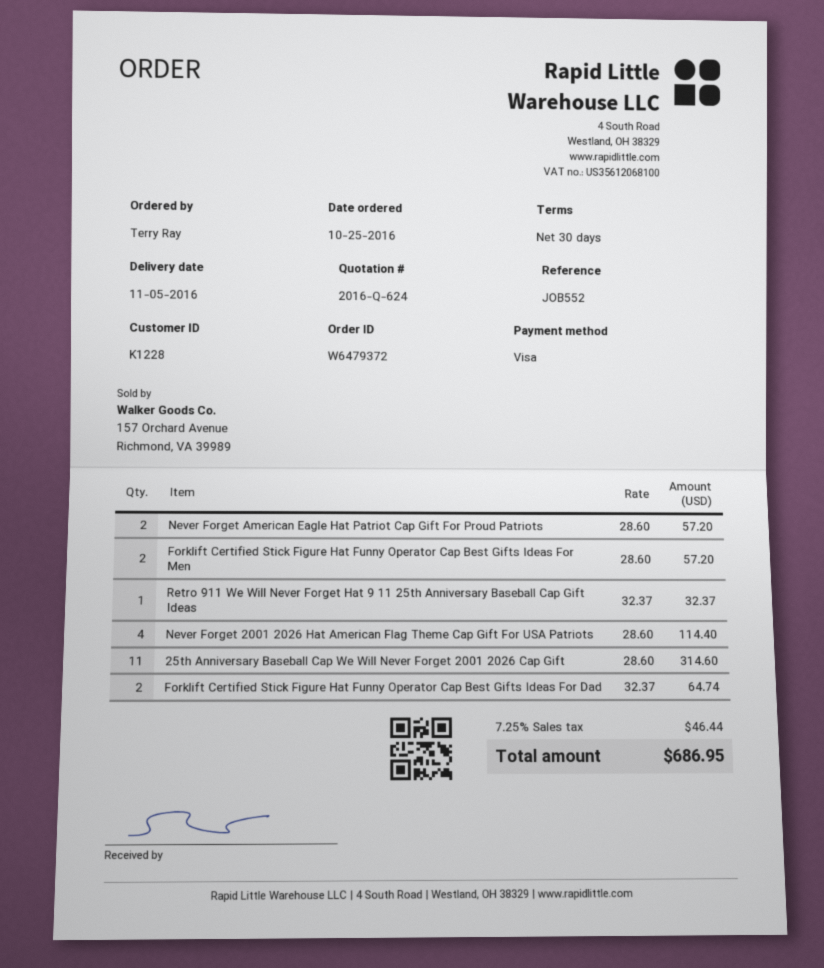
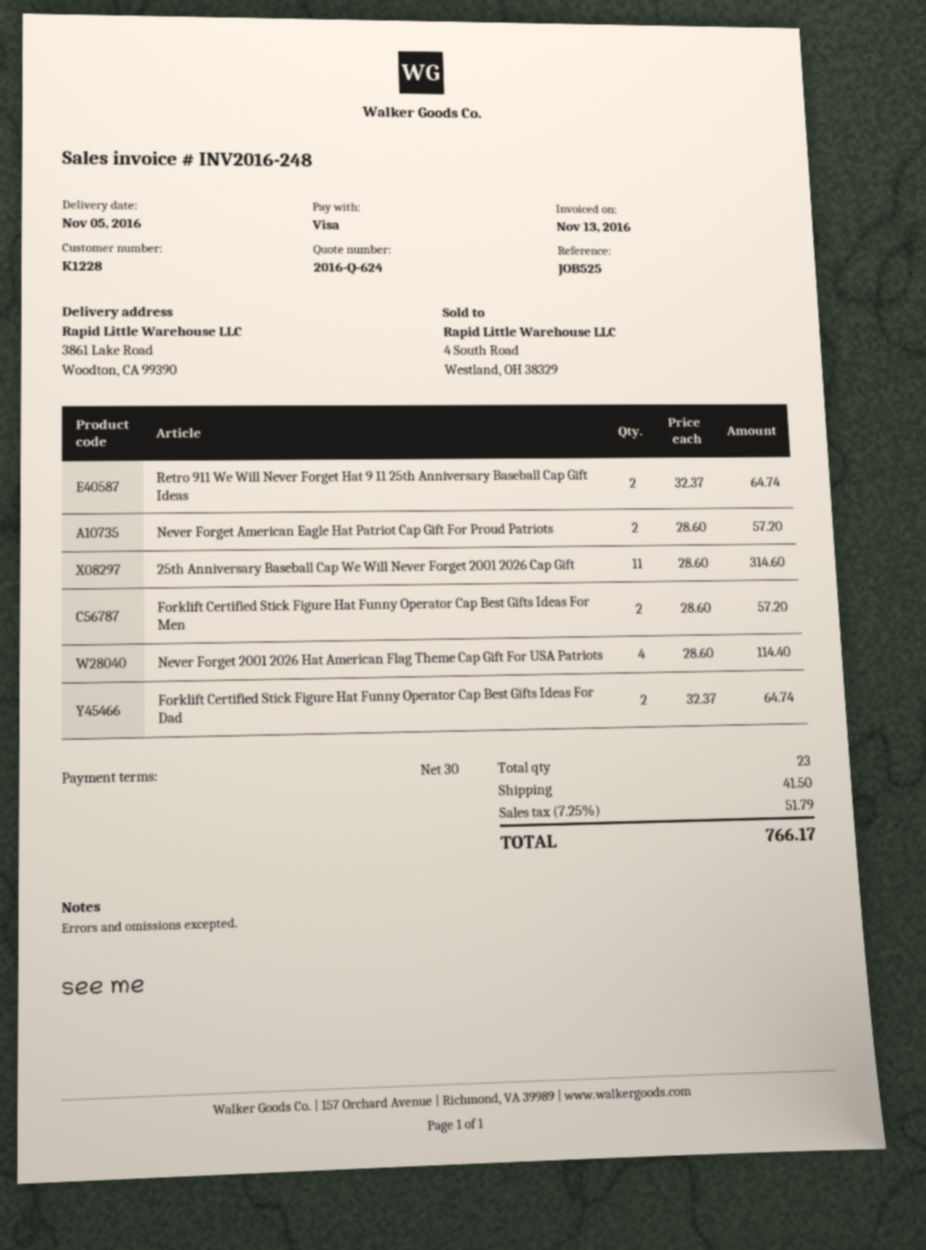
reference: JOB552 -> JOB525
Retro 911 We Will Never Forget Hat 9 11 25th Anniversary Baseball Cap Gift Ideas: 1 x 32.37 = 32.37 -> 2 x 32.37 = 64.74
shipping: none -> 41.50
tax: 7.25% = 46.44 -> 7.25% = 51.79
total: 686.95 -> 766.17

